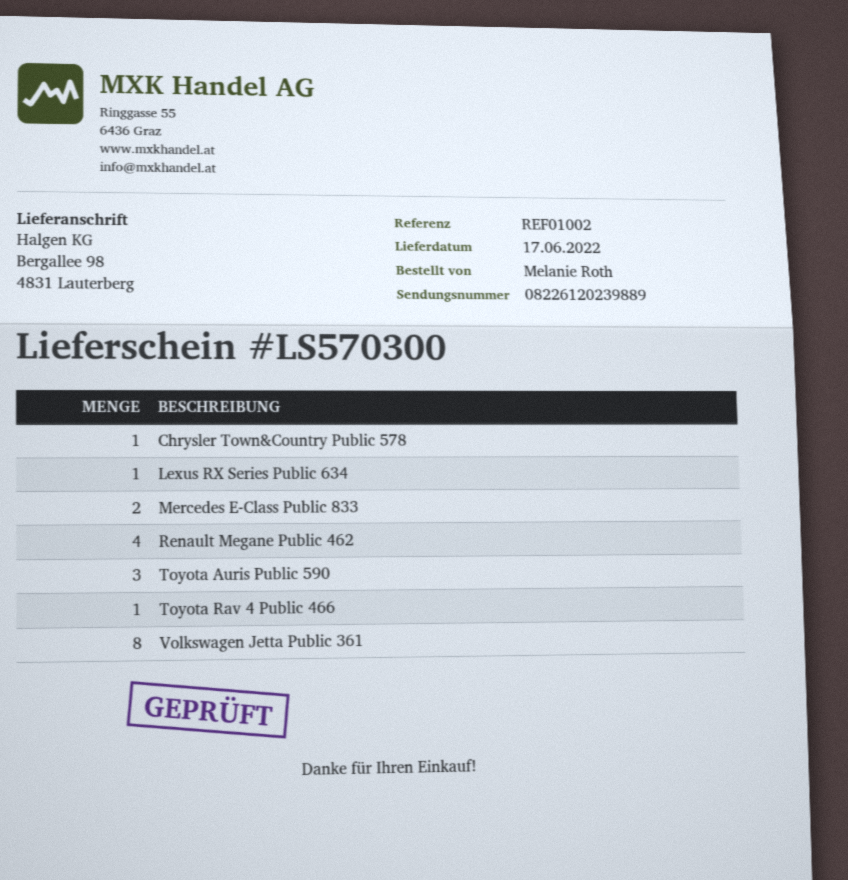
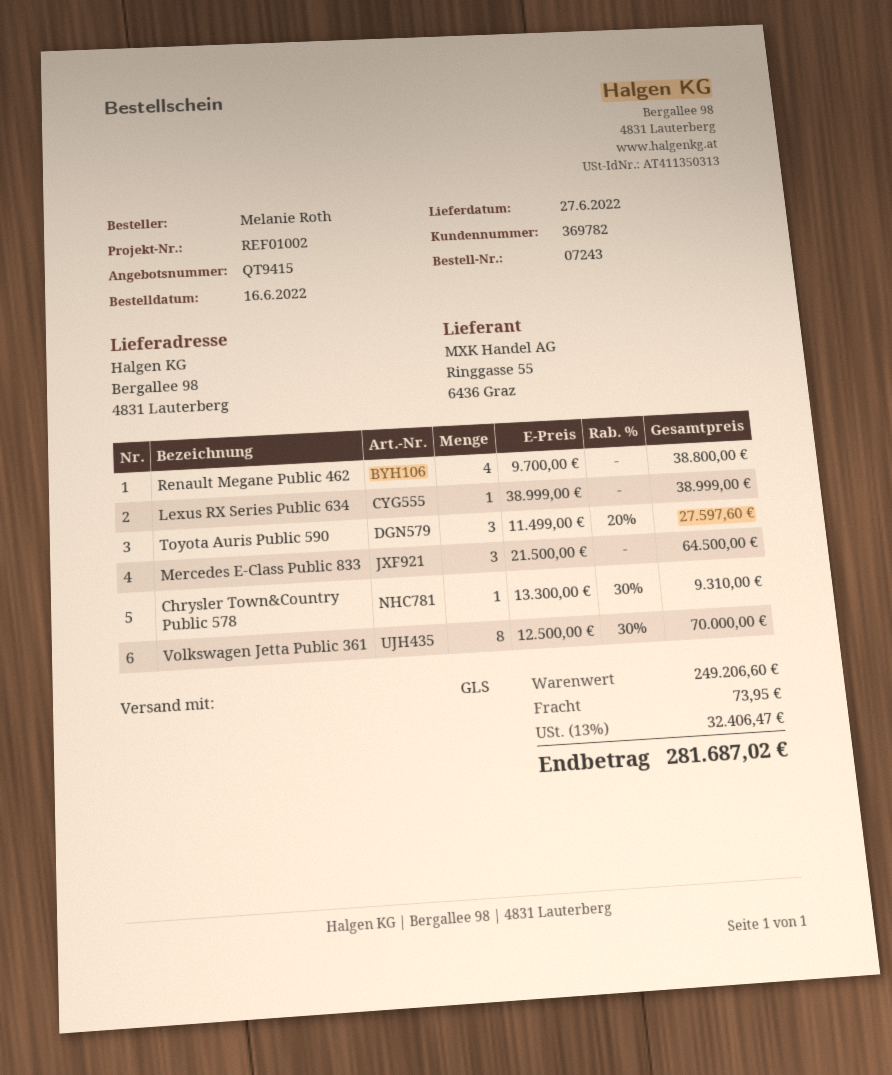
delivery date: 2022-06-17 -> 2022-06-27
Mercedes E-Class Public 833: 2 -> 3
Toyota Rav 4 Public 466: 1 -> none

